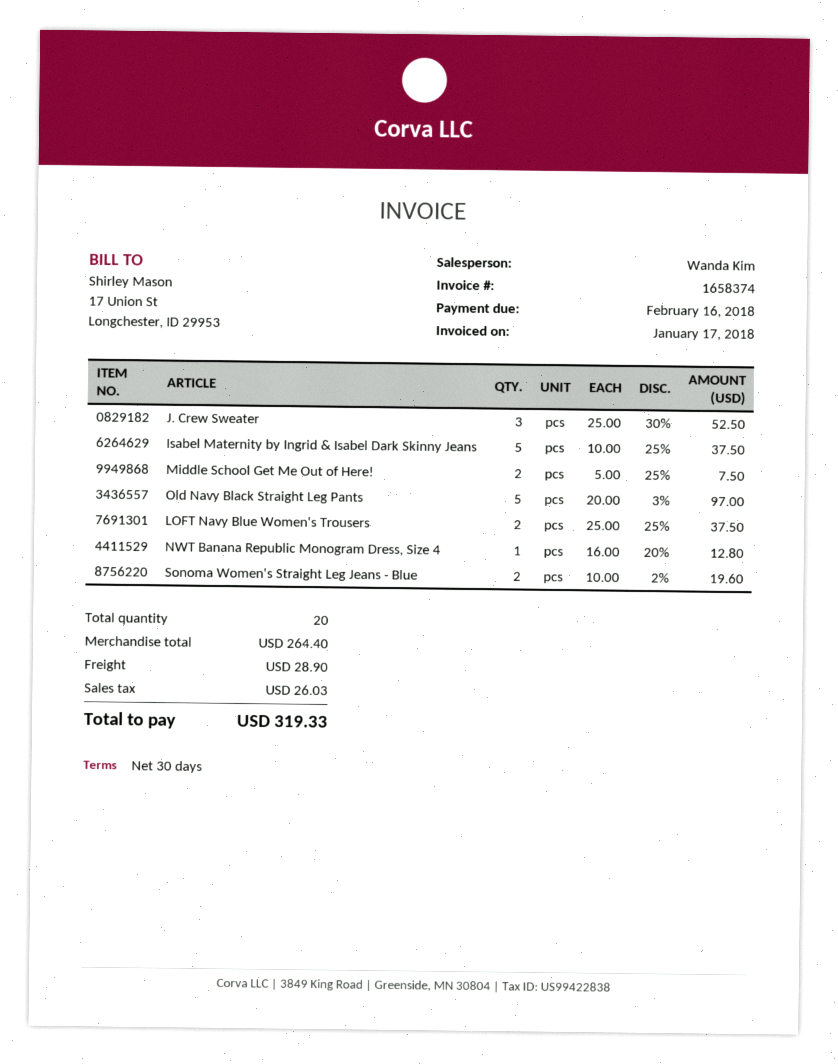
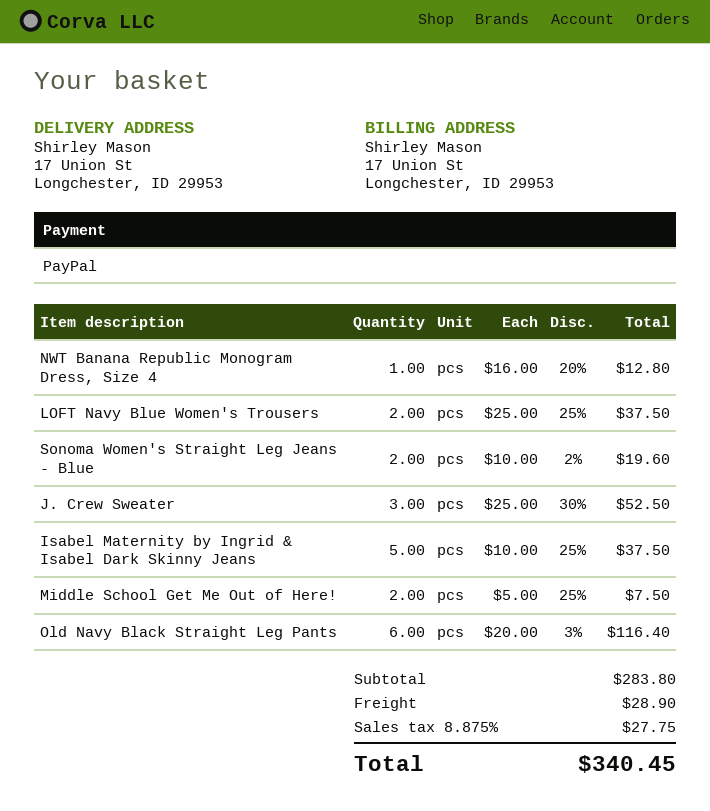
Old Navy Black Straight Leg Pants: 5 x 20.00 - 3% = 97.00 -> 6 x 20.00 - 3% = 116.40
subtotal: 264.40 -> 283.80
tax: 26.03 -> 27.75
total: 319.33 -> 340.45

